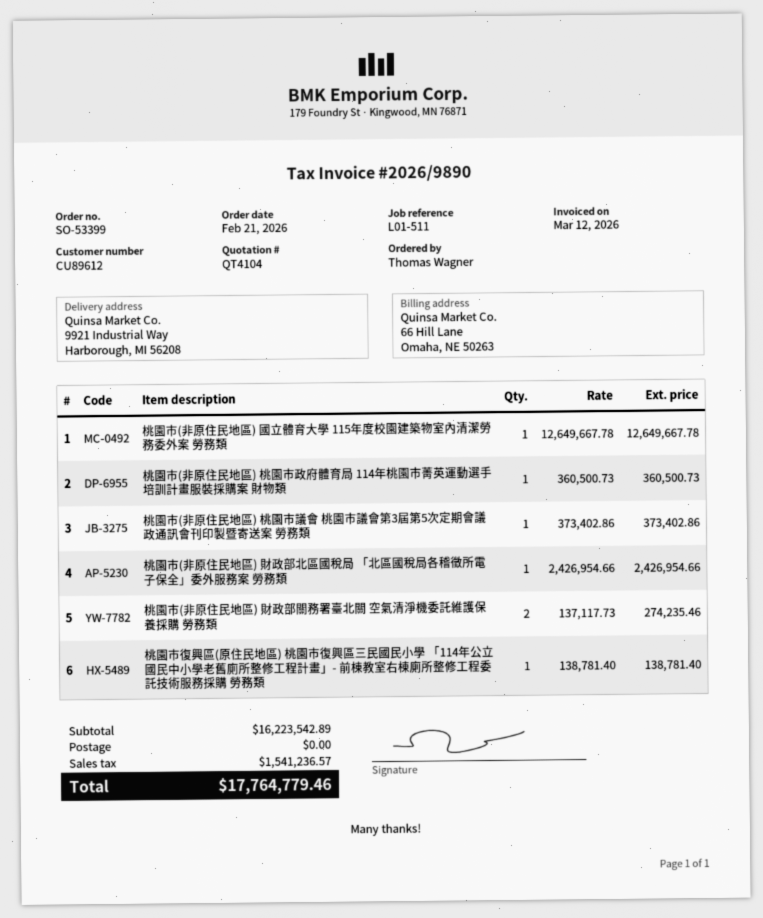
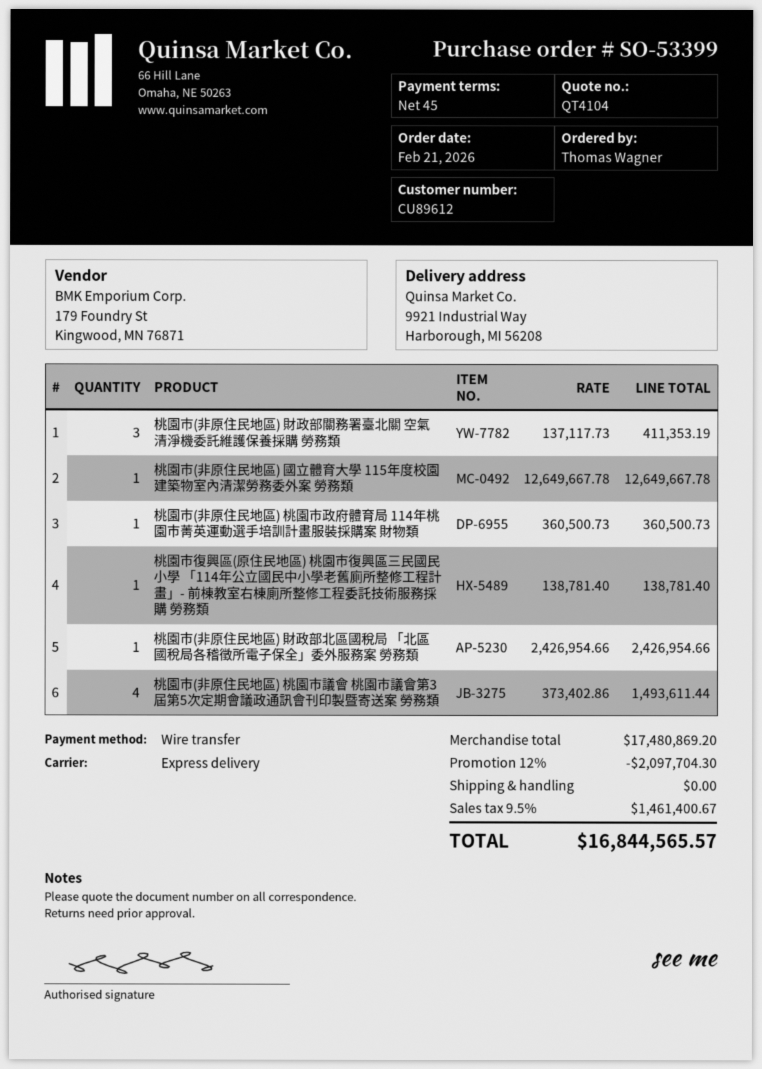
桃園市(非原住民地區) 桃園市議會 桃園市議會第3屆第5次定期會議政通訊會刊印製暨寄送案 勞務類: 1 x 373402.86 = 373402.86 -> 4 x 373402.86 = 1493611.44
桃園市(非原住民地區) 財政部關務署臺北關 空氣清淨機委託維護保養採購 勞務類: 2 x 137117.73 = 274235.46 -> 3 x 137117.73 = 411353.19
subtotal: 16223542.89 -> 17480869.20
discount: none -> 12% = 2097704.30
tax: 1541236.57 -> 1461400.67
total: 17764779.46 -> 16844565.57

